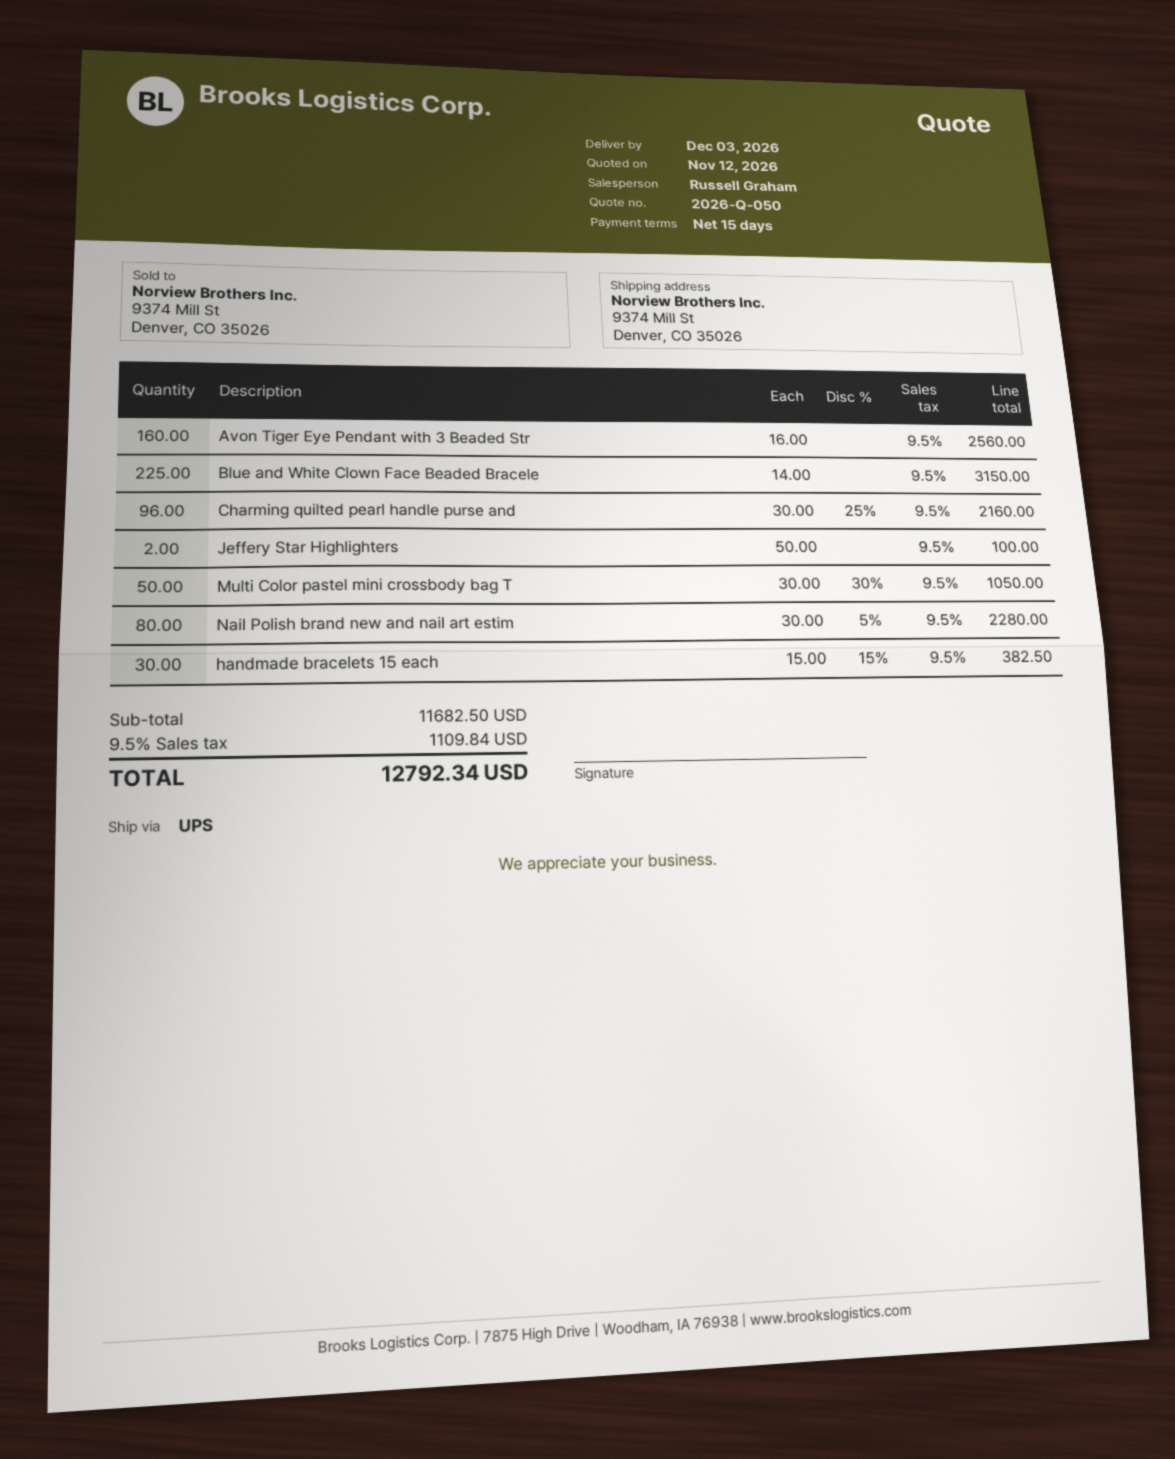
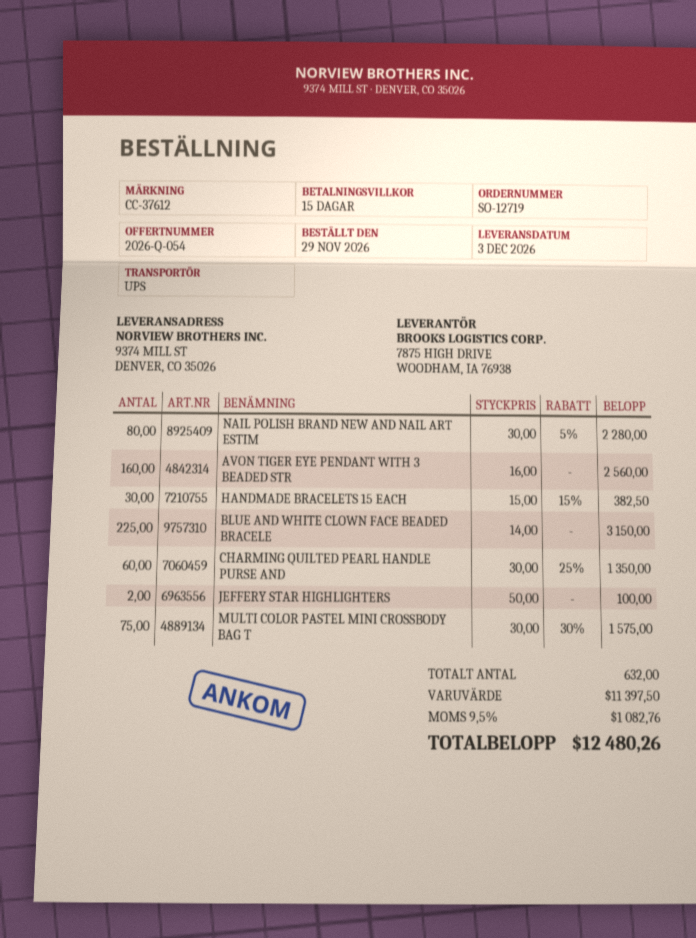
quote number: 2026-Q-050 -> 2026-Q-054
Charming quilted pearl handle purse and: 96 x 30.00 - 25% = 2160.00 -> 60 x 30.00 - 25% = 1350.00
Multi Color pastel mini crossbody bag T: 50 x 30.00 - 30% = 1050.00 -> 75 x 30.00 - 30% = 1575.00
subtotal: 11682.50 -> 11397.50
tax: 9.5% = 1109.84 -> 9.5% = 1082.76
total: 12792.34 -> 12480.26

